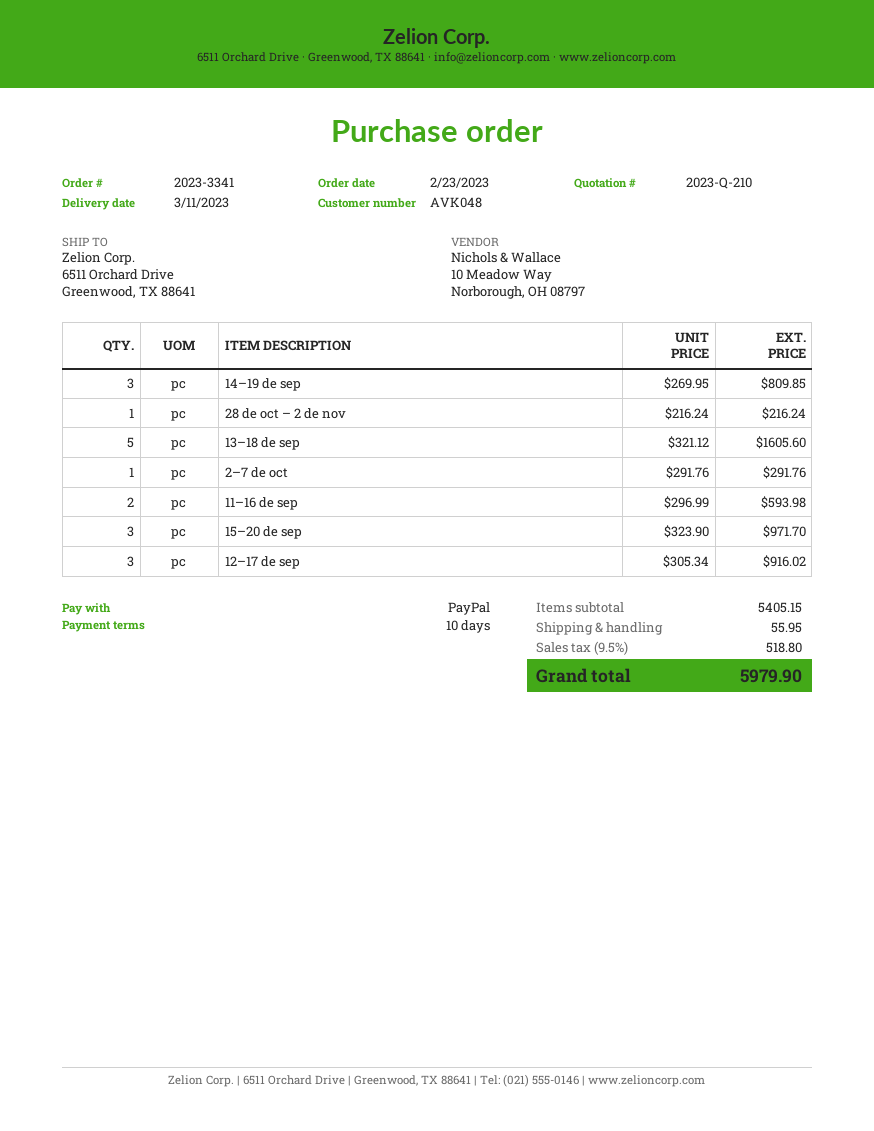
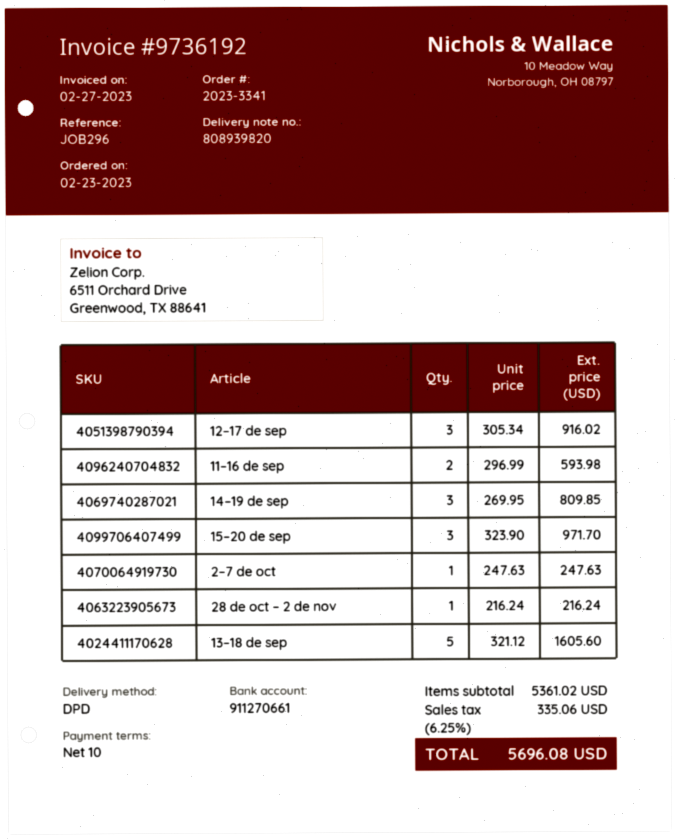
2–7 de oct: 1 x 291.76 = 291.76 -> 1 x 247.63 = 247.63
subtotal: 5405.15 -> 5361.02
shipping: 55.95 -> none
tax: 9.5% = 518.80 -> 6.25% = 335.06
total: 5979.90 -> 5696.08

